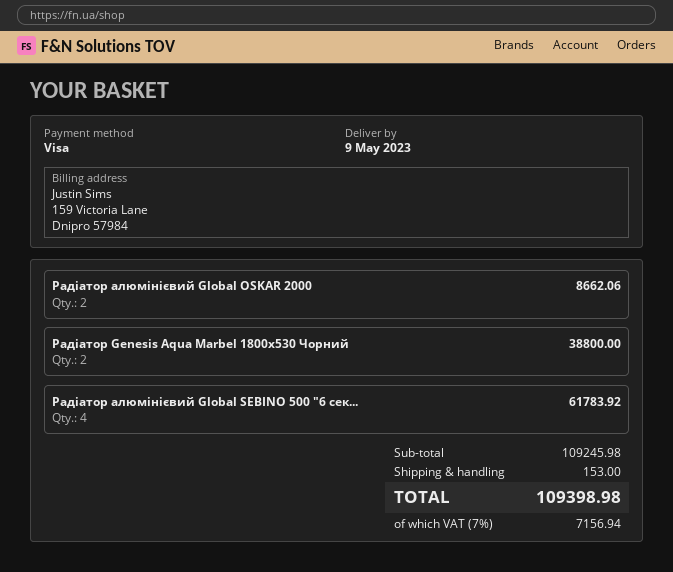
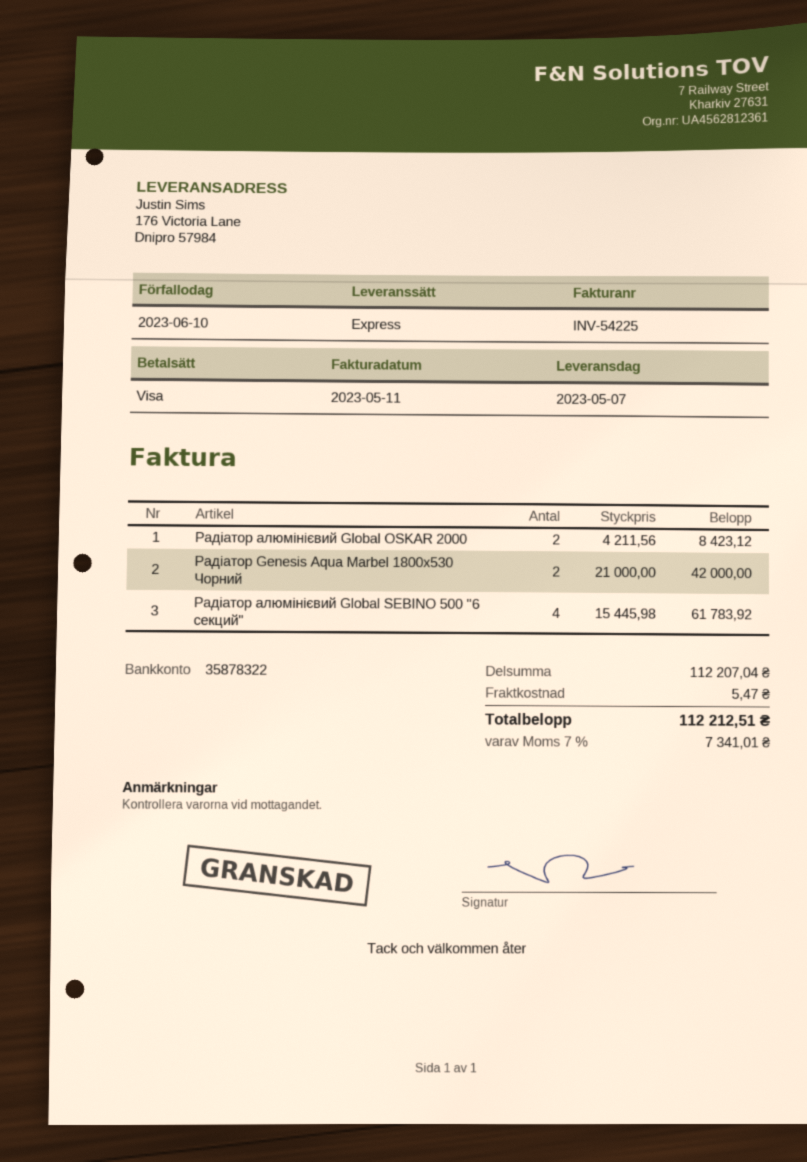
delivery date: 2023-05-09 -> 2023-05-07
Радіатор алюмінієвий Global OSKAR 2000: 2 for 8662.06 -> 2 for 8423.12
Радіатор Genesis Aqua Marbel 1800x530 Чорний: 2 for 38800.00 -> 2 for 42000.00
subtotal: 109245.98 -> 112207.04
shipping: 153.00 -> 5.47
tax: 7% = 7156.94 -> 7% = 7341.01
total: 109398.98 -> 112212.51

